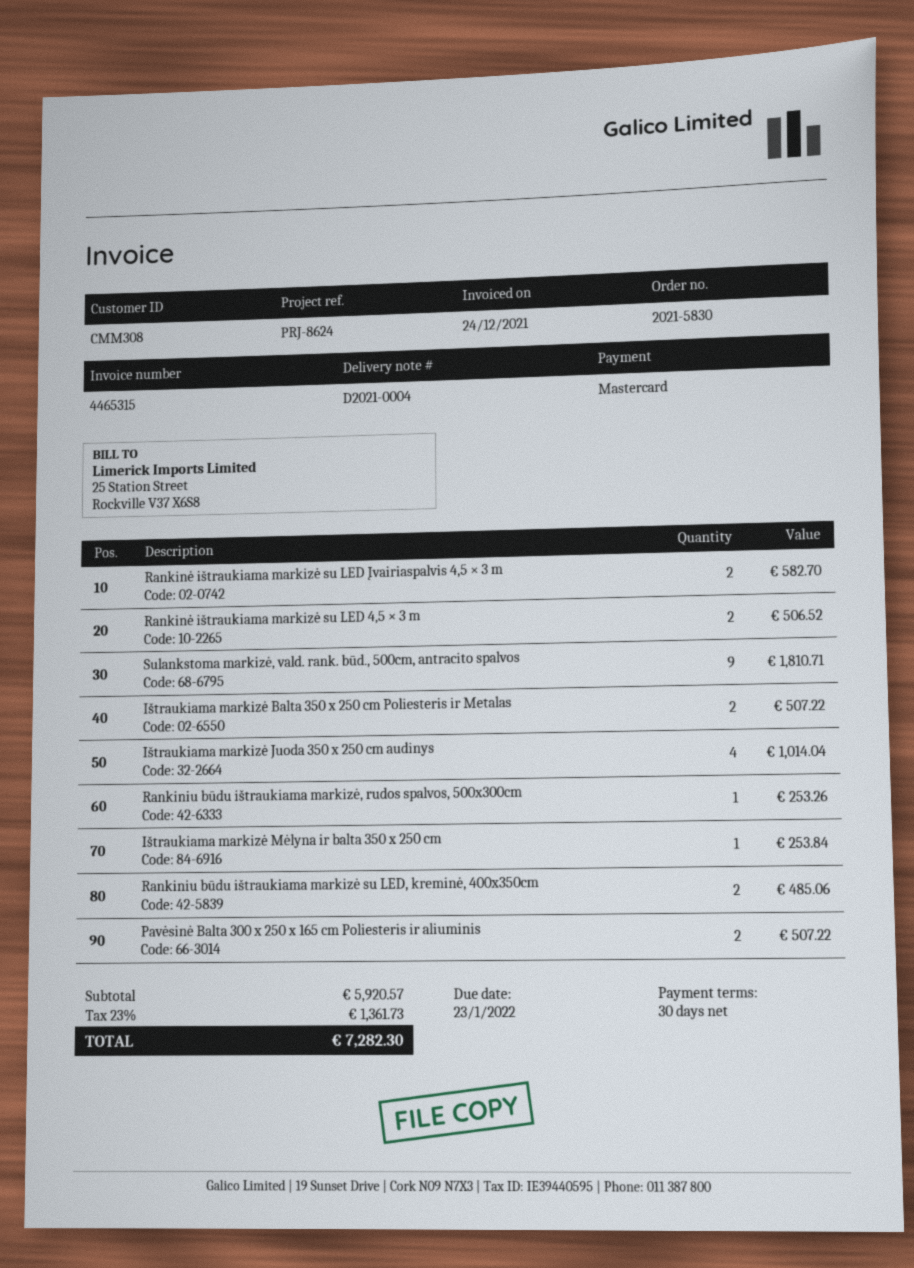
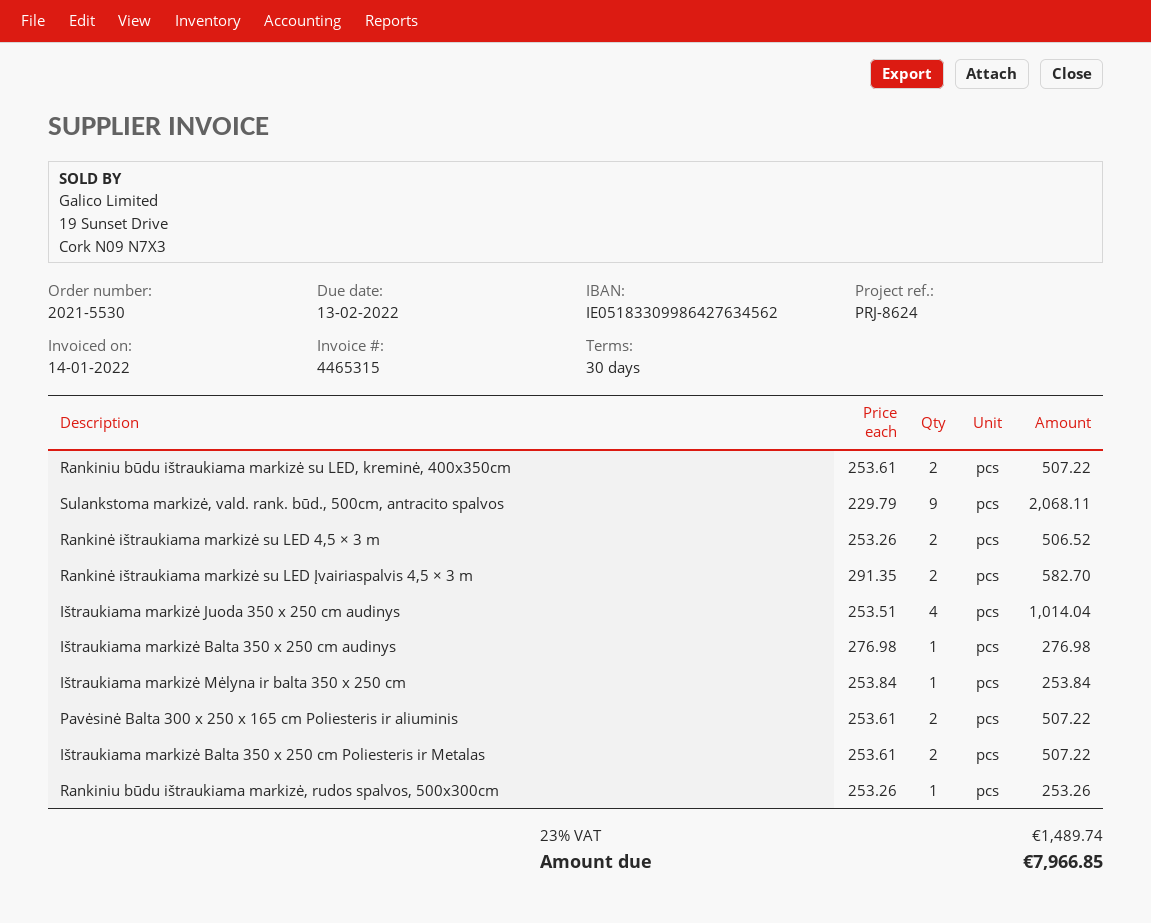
order number: 2021-5830 -> 2021-5530
invoice date: 2021-12-24 -> 2022-01-14
due date: 2022-01-23 -> 2022-02-13
Sulankstoma markizė, vald. rank. būd., 500cm, antracito spalvos: 9 for 1810.71 -> 9 for 2068.11
Rankiniu būdu ištraukiama markizė su LED, kreminė, 400x350cm: 2 for 485.06 -> 2 for 507.22
Ištraukiama markizė Balta 350 x 250 cm audinys: none -> 1 for 276.98
tax: 23% = 1361.73 -> 23% = 1489.74
total: 7282.30 -> 7966.85

